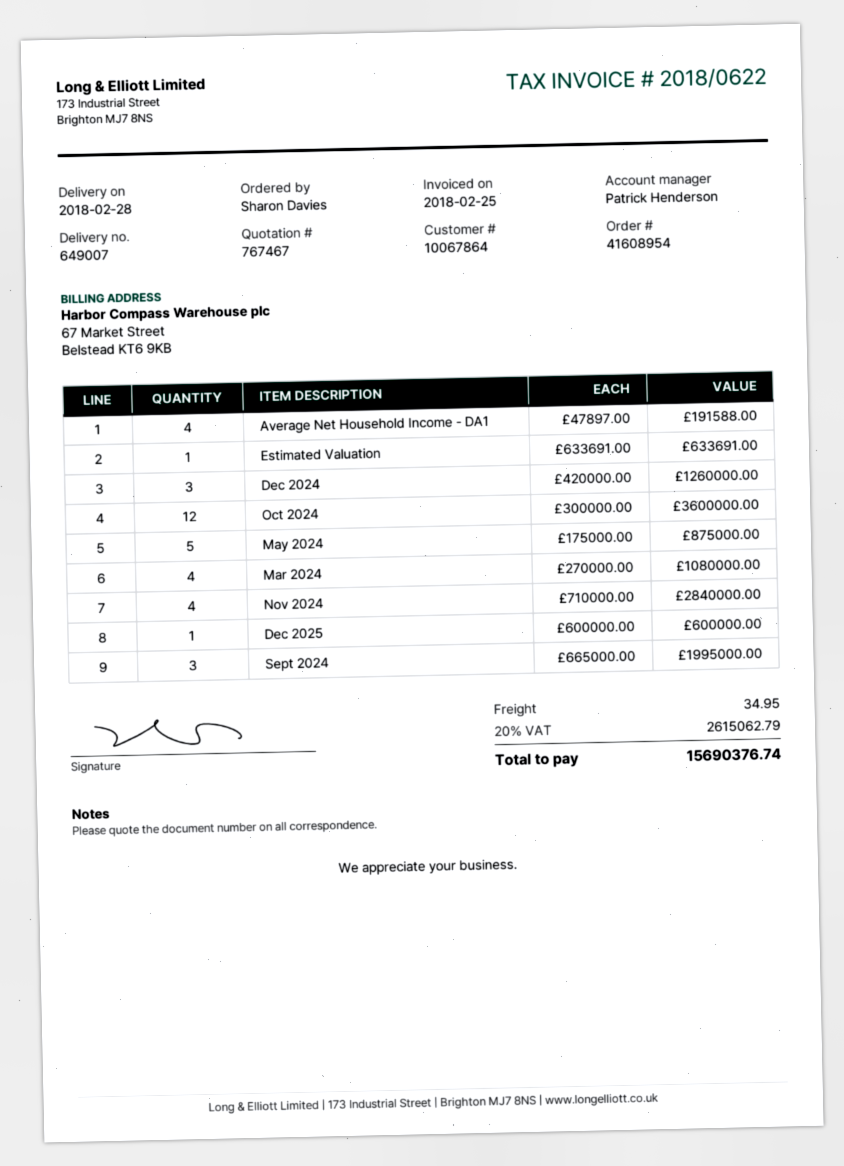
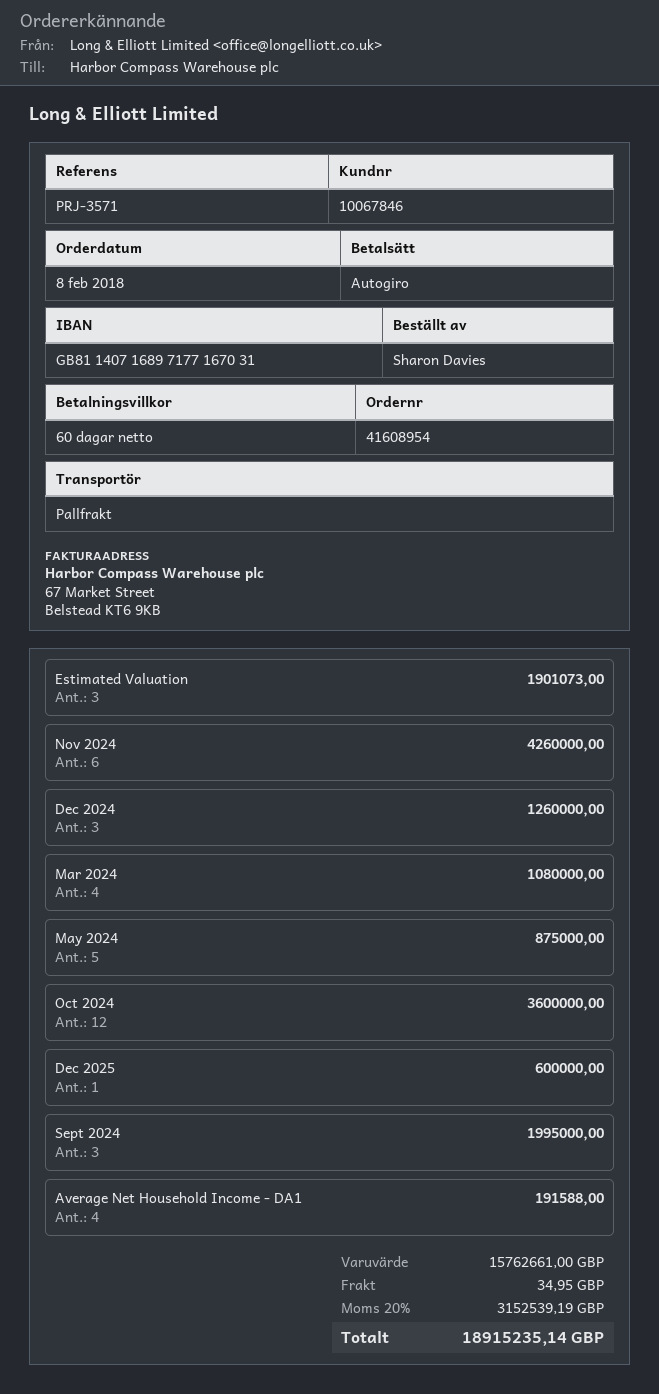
customer number: 10067864 -> 10067846
Estimated Valuation: 1 for 633691.00 -> 3 for 1901073.00
Nov 2024: 4 for 2840000.00 -> 6 for 4260000.00
tax: 20% = 2615062.79 -> 20% = 3152539.19
total: 15690376.74 -> 18915235.14

